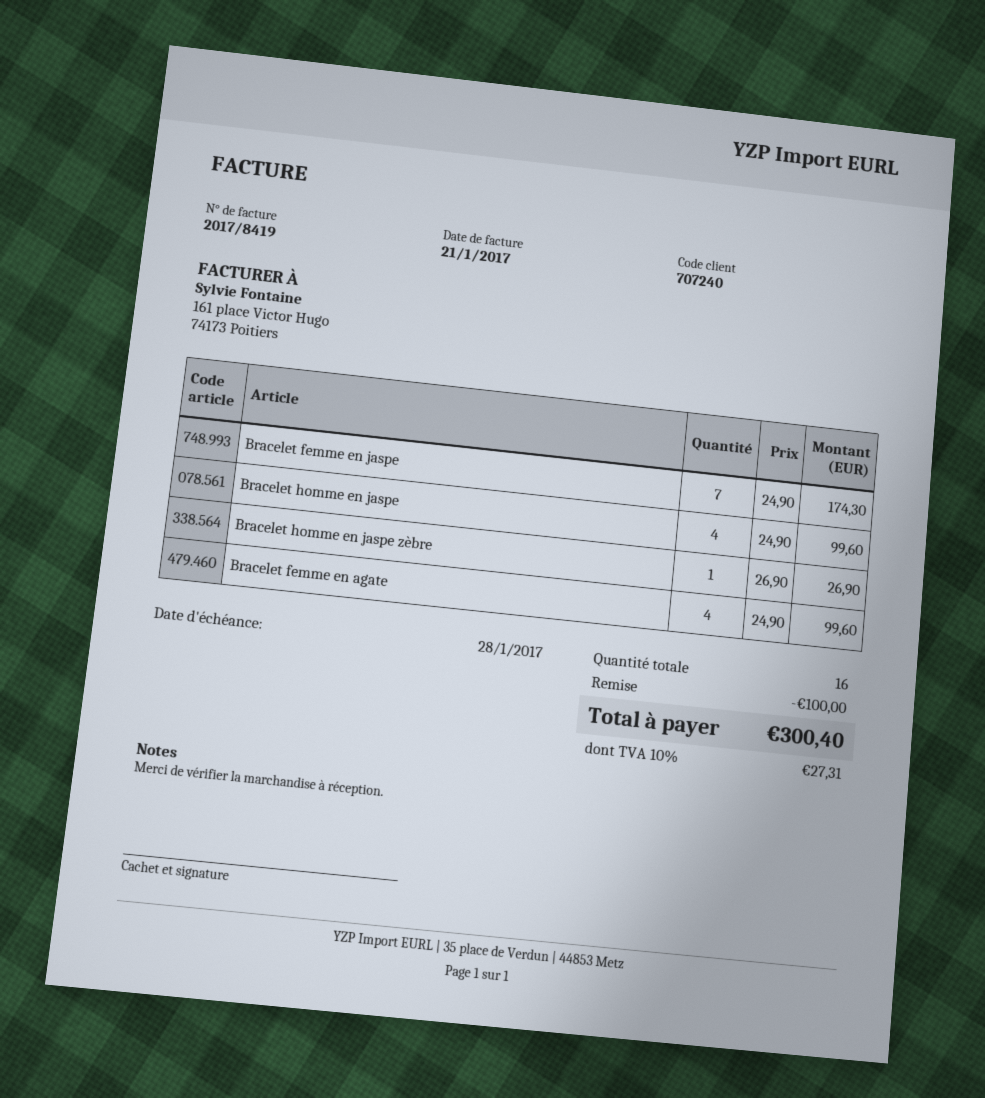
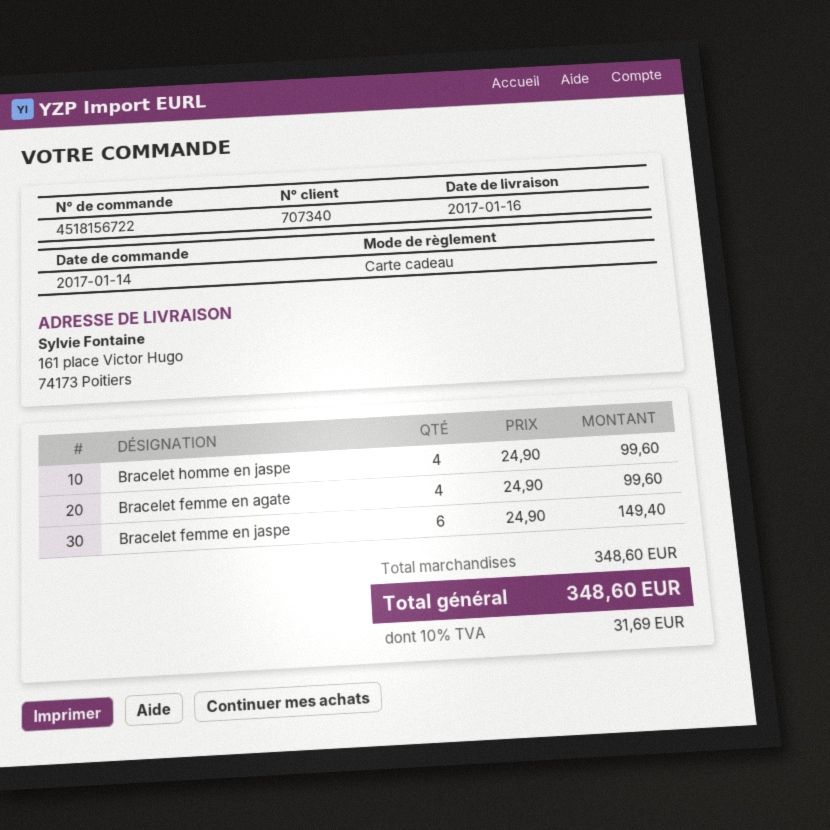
customer number: 707240 -> 707340
Bracelet femme en jaspe: 7 x 24.90 = 174.30 -> 6 x 24.90 = 149.40
Bracelet homme en jaspe zèbre: 1 x 26.90 = 26.90 -> none
discount: 100.00 -> none
tax: 10% = 27.31 -> 10% = 31.69
total: 300.40 -> 348.60

